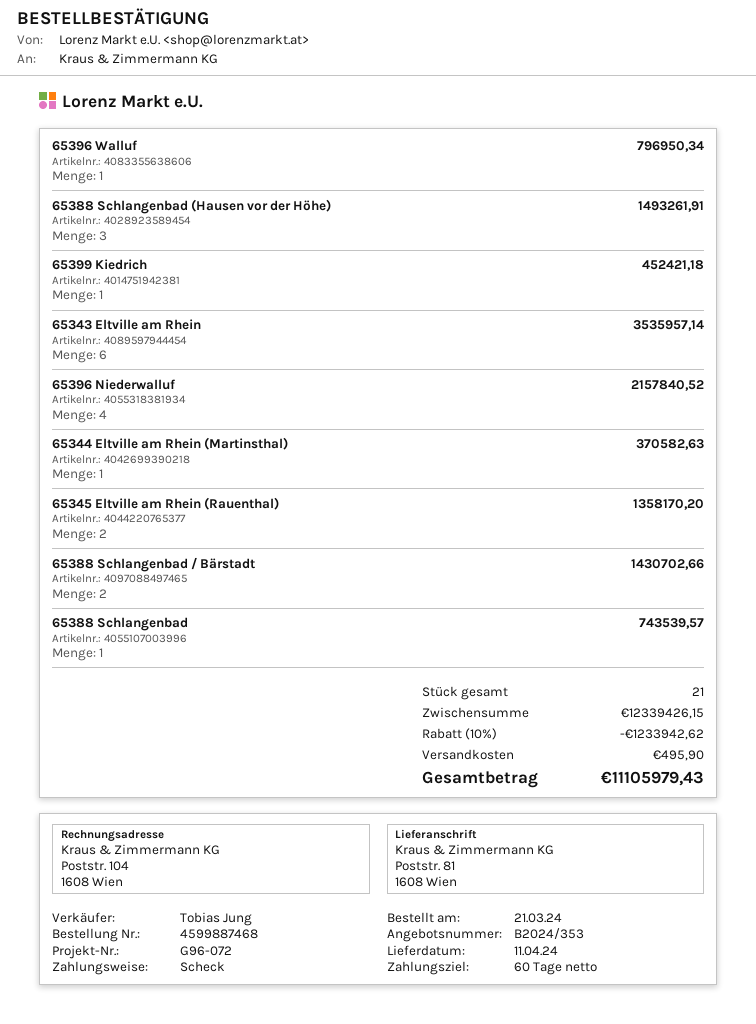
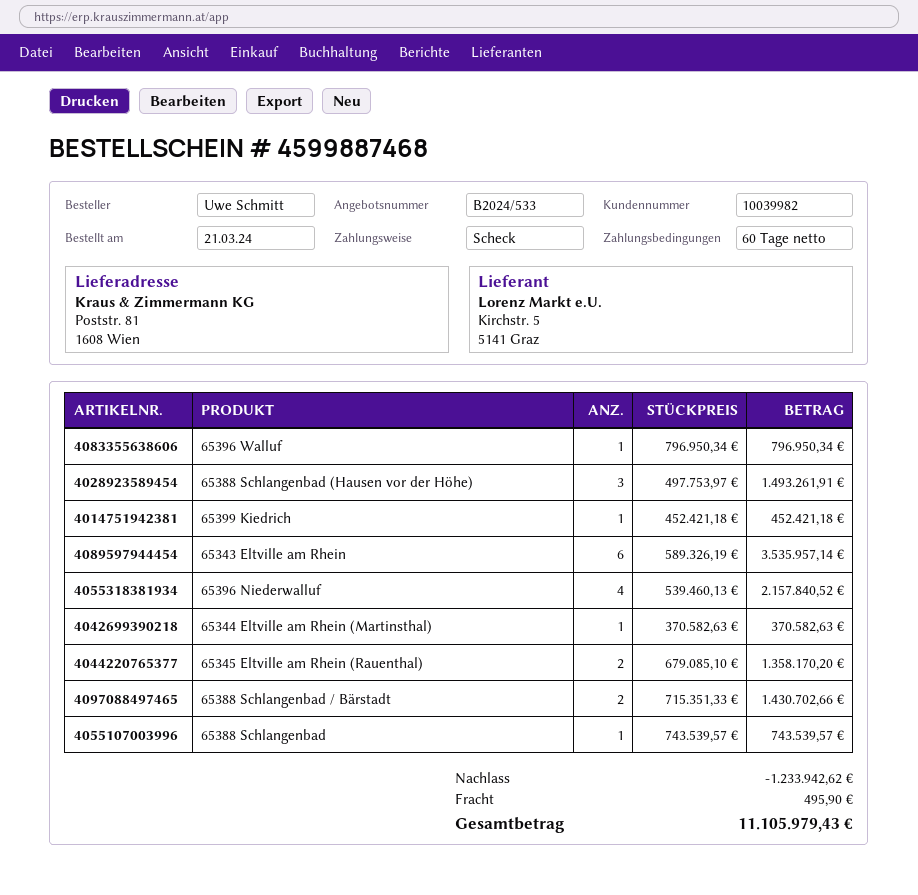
quote number: B2024/353 -> B2024/533

